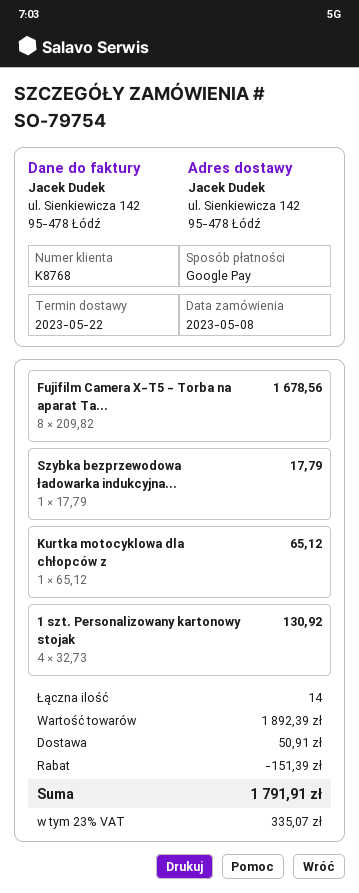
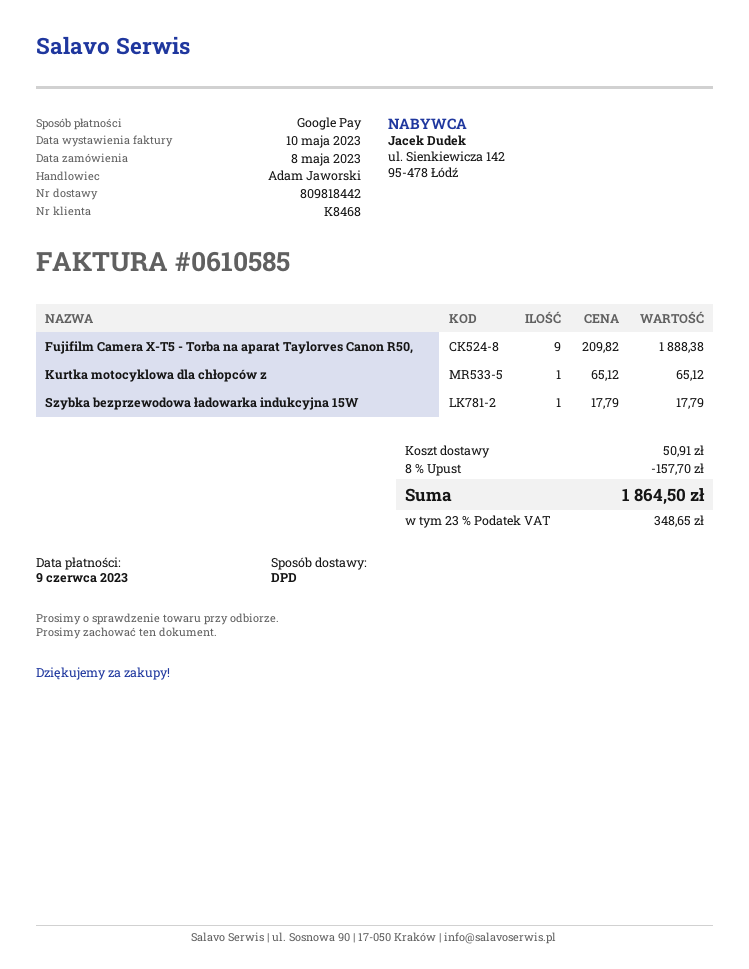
customer number: K8768 -> K8468
Fujifilm Camera X-T5 - Torba na aparat Ta...: 8 x 209.82 = 1678.56 -> 9 x 209.82 = 1888.38
1 szt. Personalizowany kartonowy stojak: 4 x 32.73 = 130.92 -> none
discount: 151.39 -> 157.70
tax: 23% = 335.07 -> 23% = 348.65
total: 1791.91 -> 1864.50

